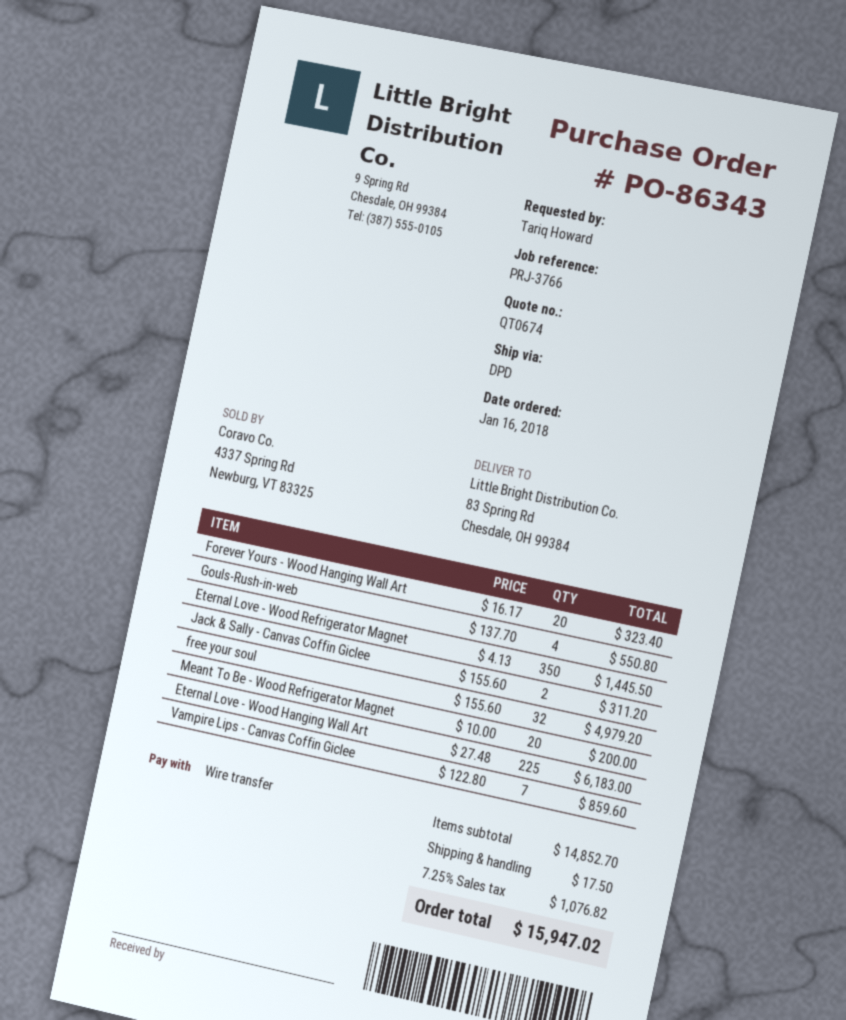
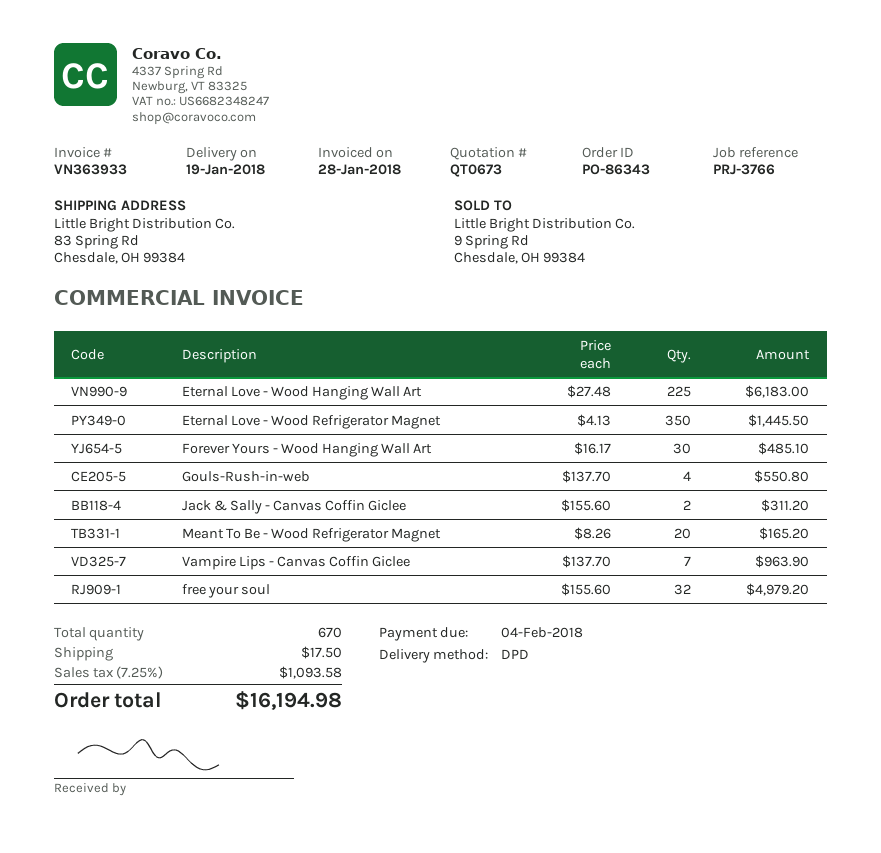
quote number: QT0674 -> QT0673
Forever Yours - Wood Hanging Wall Art: 20 x 16.17 = 323.40 -> 30 x 16.17 = 485.10
Meant To Be - Wood Refrigerator Magnet: 20 x 10.00 = 200.00 -> 20 x 8.26 = 165.20
Vampire Lips - Canvas Coffin Giclee: 7 x 122.80 = 859.60 -> 7 x 137.70 = 963.90
tax: 7.25% = 1076.82 -> 7.25% = 1093.58
total: 15947.02 -> 16194.98

